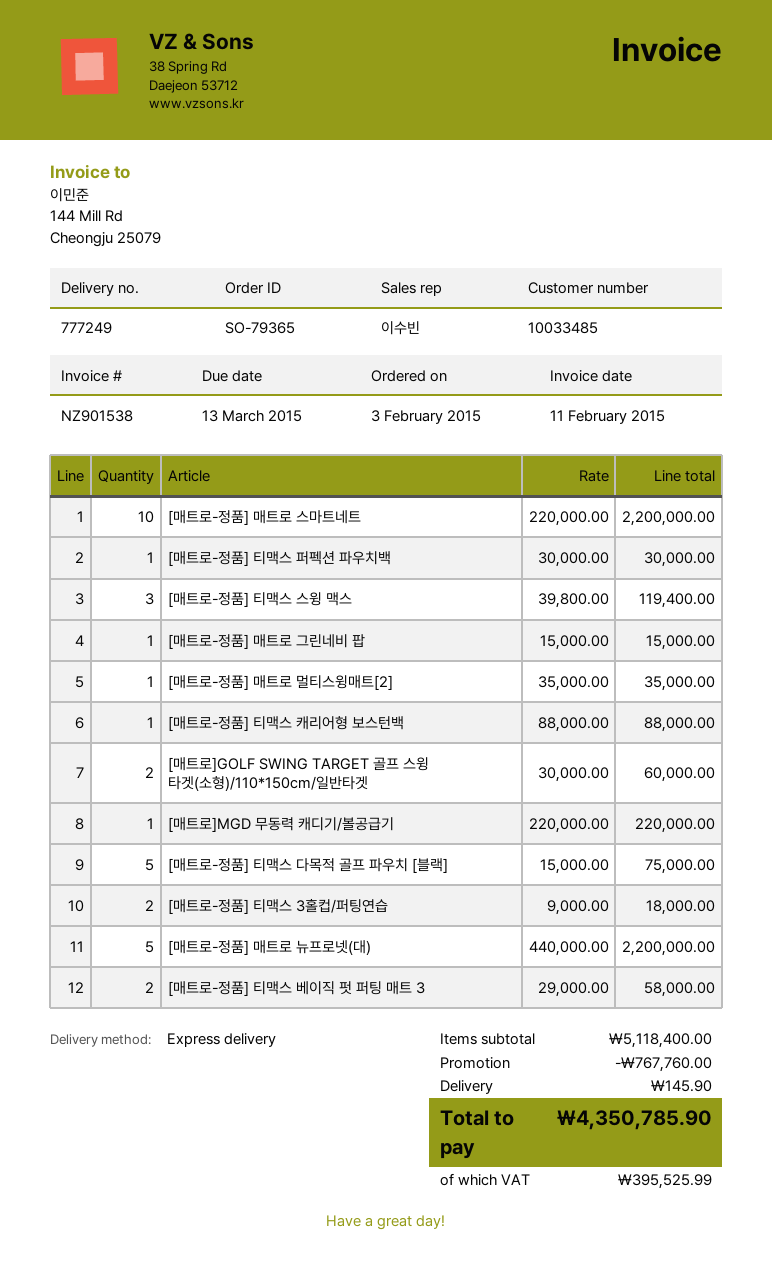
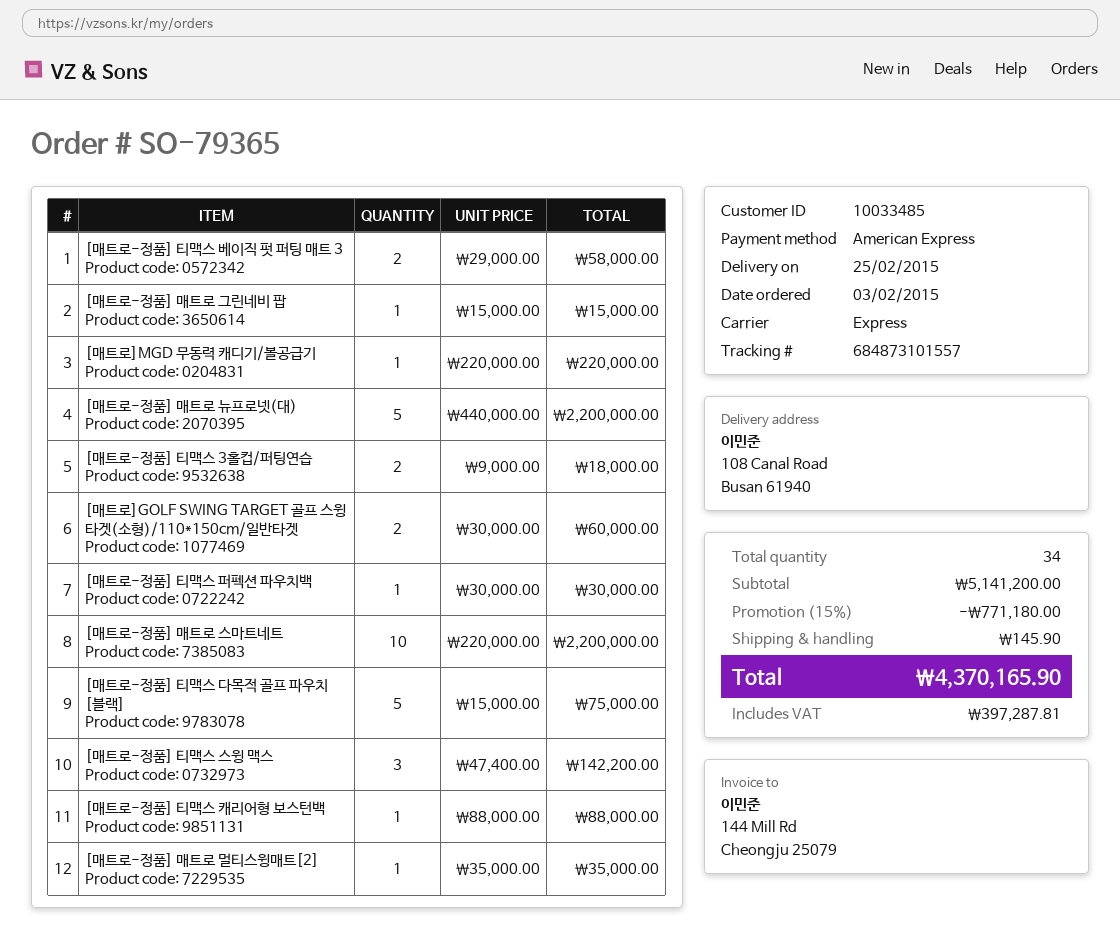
[매트로-정품] 티맥스 스윙 맥스: 3 x 39800.00 = 119400.00 -> 3 x 47400.00 = 142200.00
subtotal: 5118400.00 -> 5141200.00
discount: 767760.00 -> 771180.00
tax: 395525.99 -> 397287.81
total: 4350785.90 -> 4370165.90

